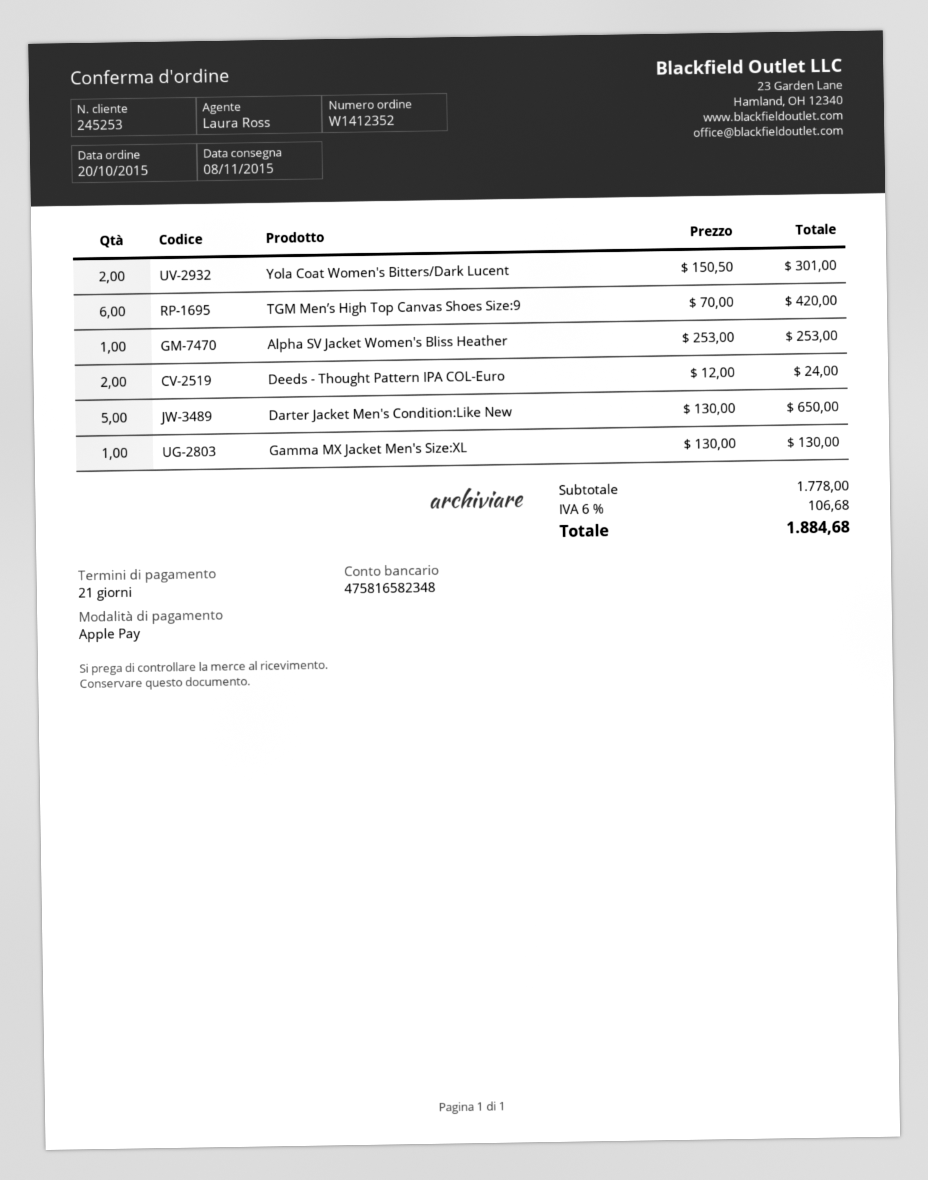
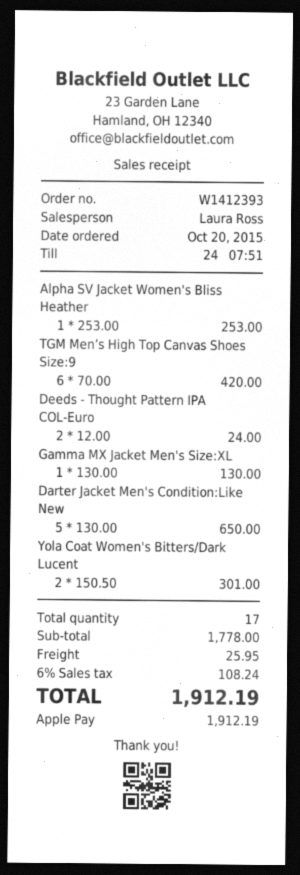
order number: W1412352 -> W1412393
shipping: none -> 25.95
tax: 6% = 106.68 -> 6% = 108.24
total: 1884.68 -> 1912.19

